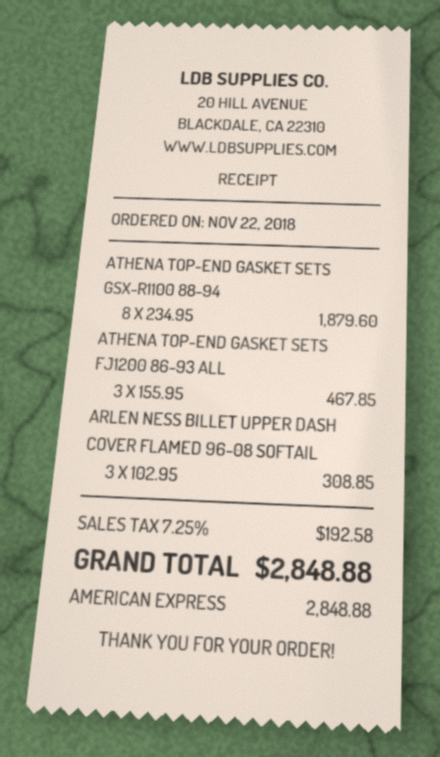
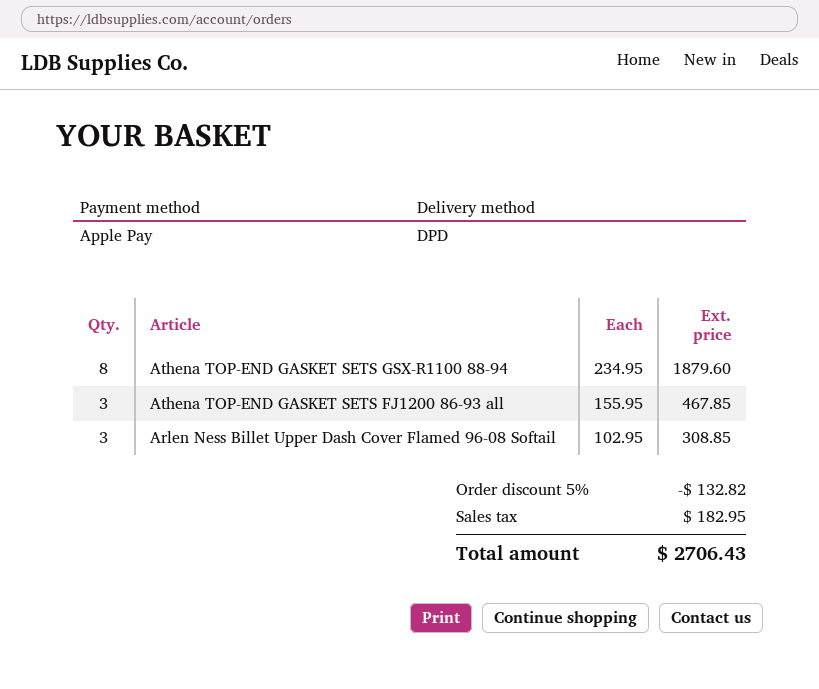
payment method: American Express -> Apple Pay
discount: none -> 5% = 132.82
tax: 192.58 -> 182.95
total: 2848.88 -> 2706.43

